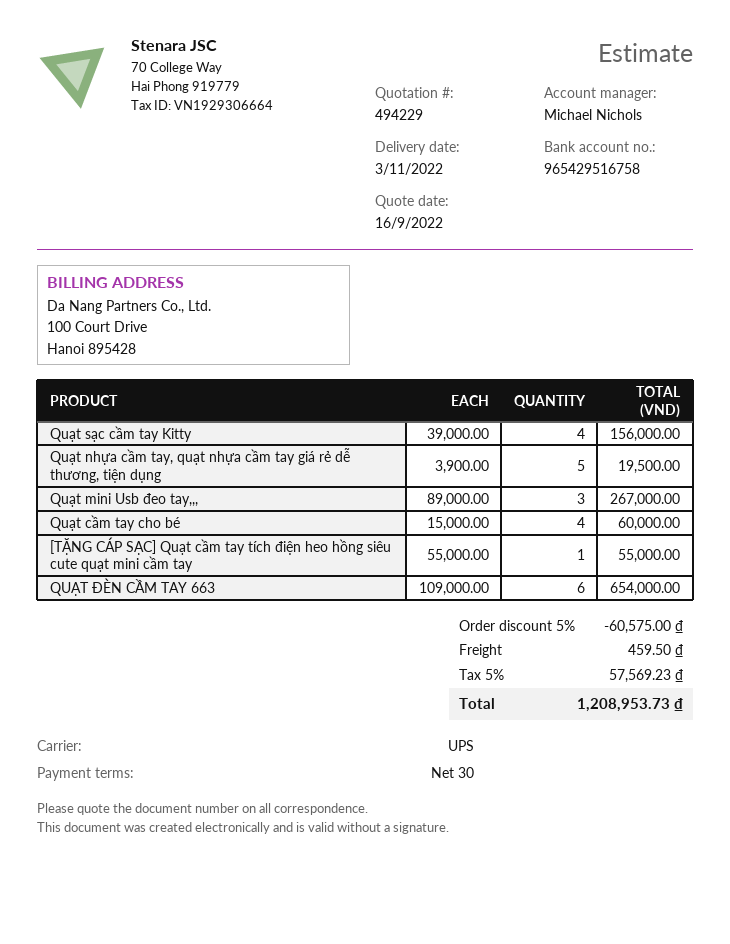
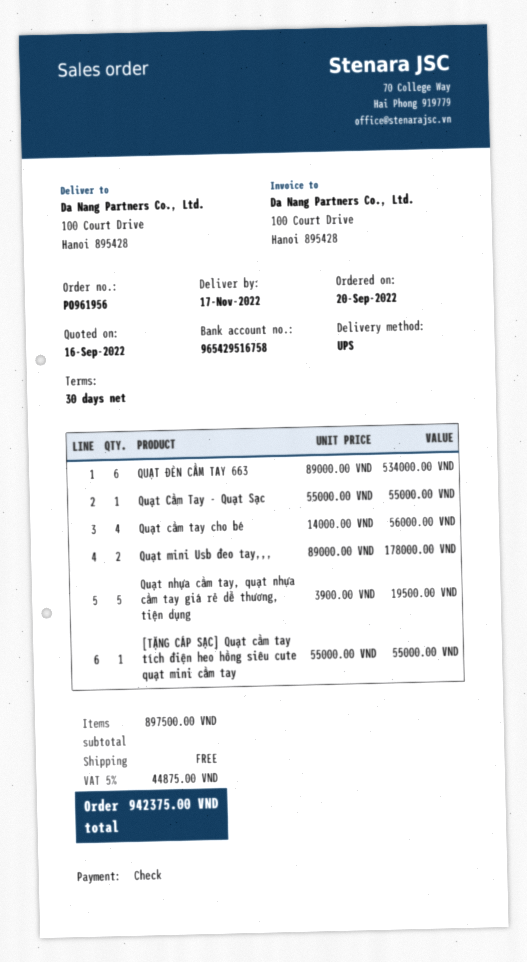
delivery date: 2022-11-03 -> 2022-11-17
Quạt sạc cầm tay Kitty: 4 x 39000.00 = 156000.00 -> none
Quạt mini Usb đeo tay,,,: 3 x 89000.00 = 267000.00 -> 2 x 89000.00 = 178000.00
Quạt cầm tay cho bé: 4 x 15000.00 = 60000.00 -> 4 x 14000.00 = 56000.00
QUẠT ĐÈN CẦM TAY 663: 6 x 109000.00 = 654000.00 -> 6 x 89000.00 = 534000.00
Quạt Cầm Tay - Quạt Sạc: none -> 1 x 55000.00 = 55000.00
discount: 5% = 60575.00 -> none
shipping: 459.50 -> 0.00
tax: 5% = 57569.23 -> 5% = 44875.00
total: 1208953.73 -> 942375.00

